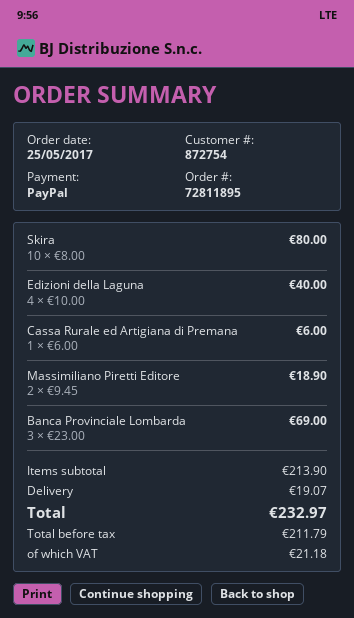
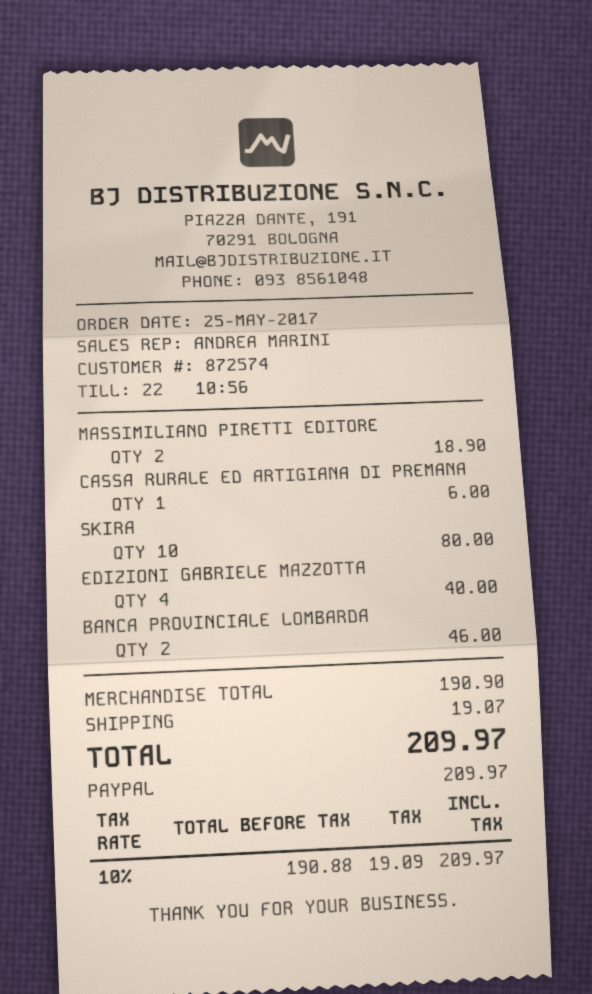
customer number: 872754 -> 872574
Edizioni della Laguna: 4 for 40.00 -> none
Banca Provinciale Lombarda: 3 for 69.00 -> 2 for 46.00
EDIZIONI GABRIELE MAZZOTTA: none -> 4 for 40.00
subtotal: 213.90 -> 190.90
net: 211.79 -> 190.88
tax: 21.18 -> 19.09
total: 232.97 -> 209.97

